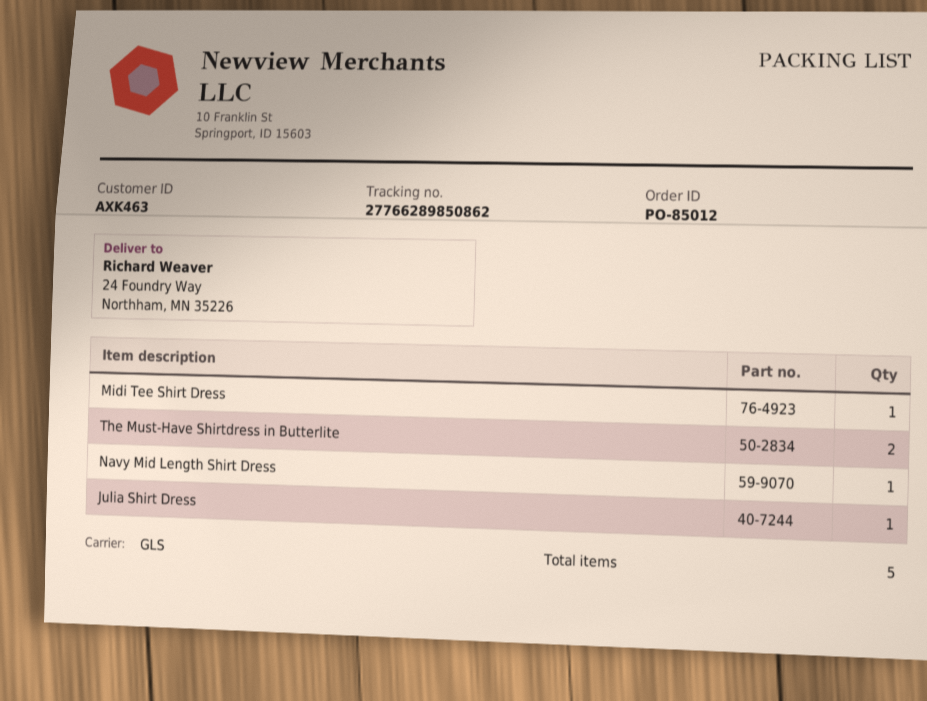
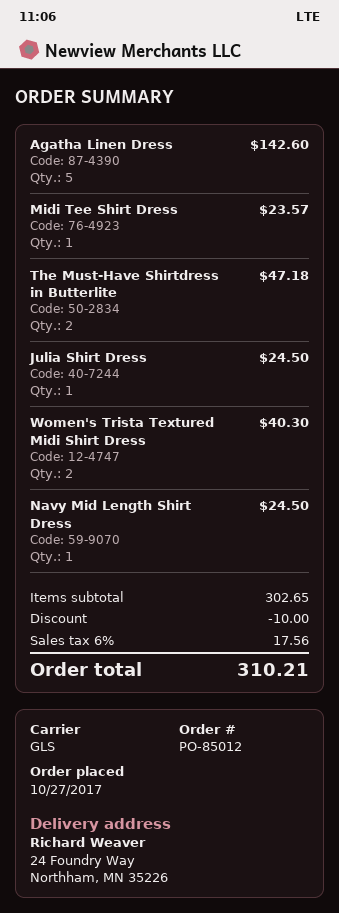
Agatha Linen Dress: none -> 5
Women's Trista Textured Midi Shirt Dress: none -> 2

